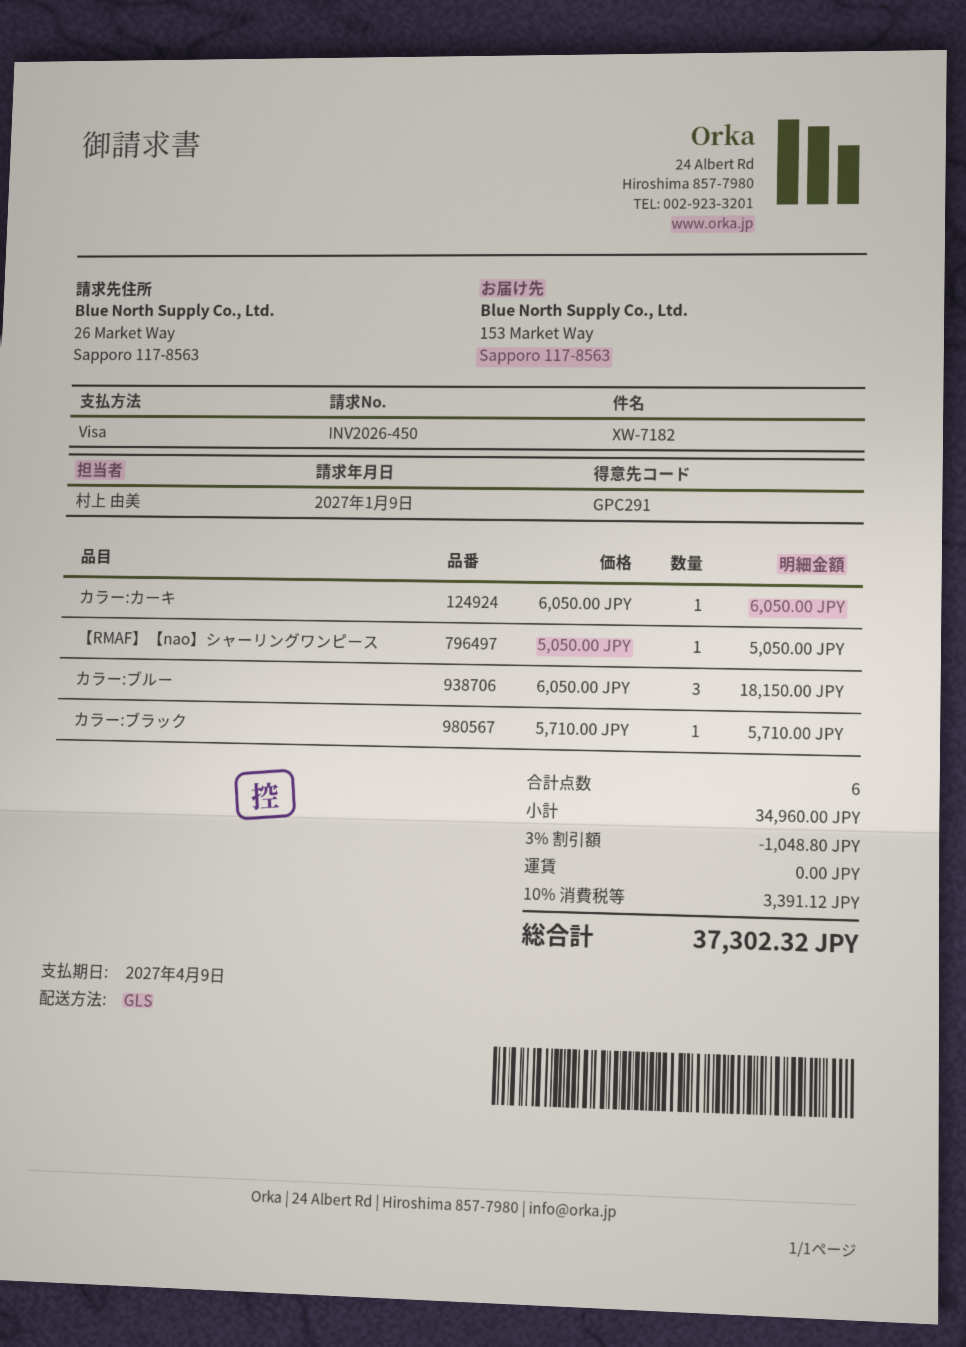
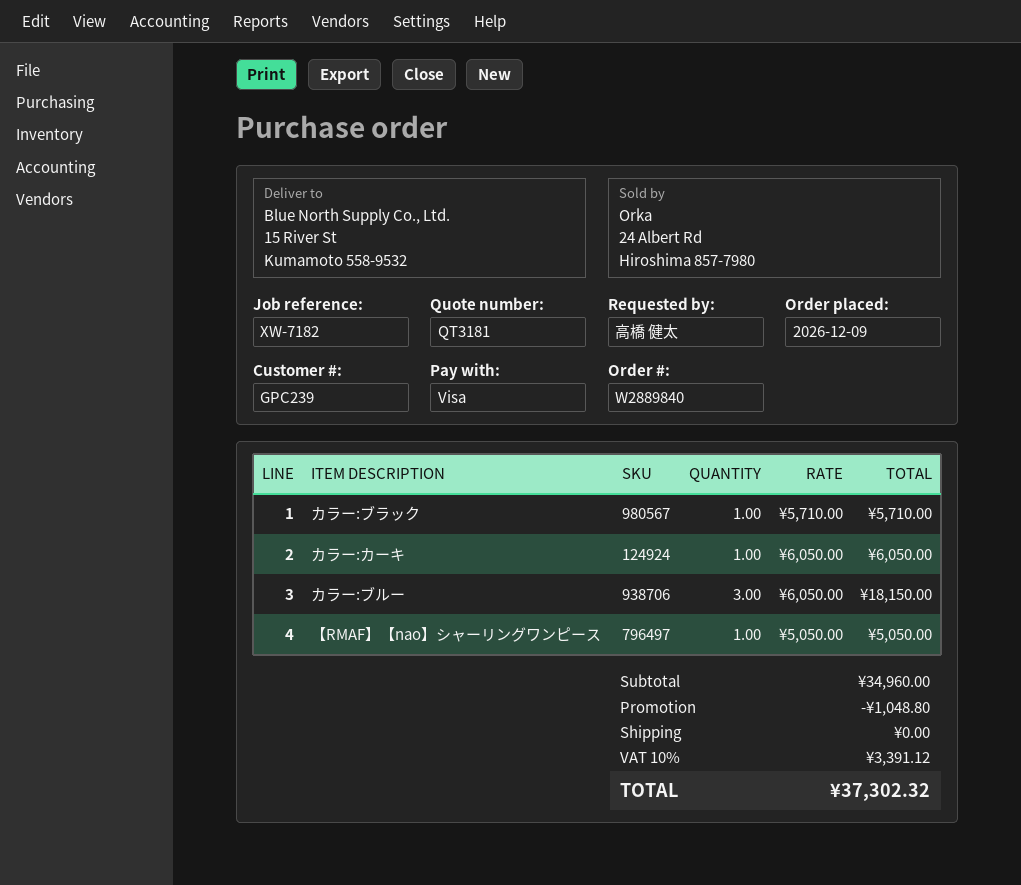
customer number: GPC291 -> GPC239
ship to: 153 Market Way, Sapporo 117-8563 -> 15 River St, Kumamoto 558-9532

